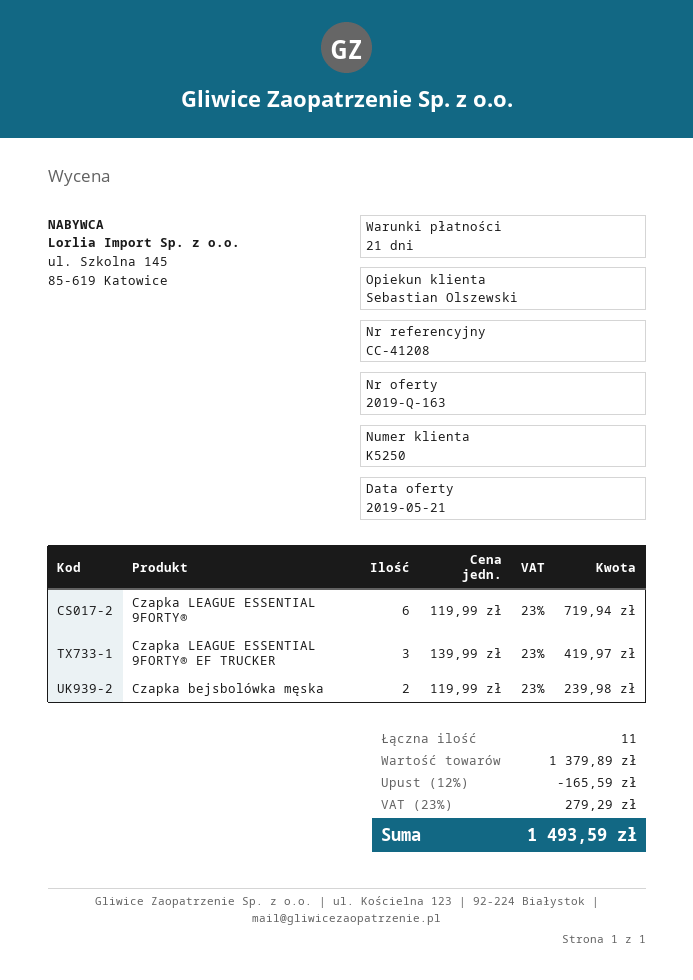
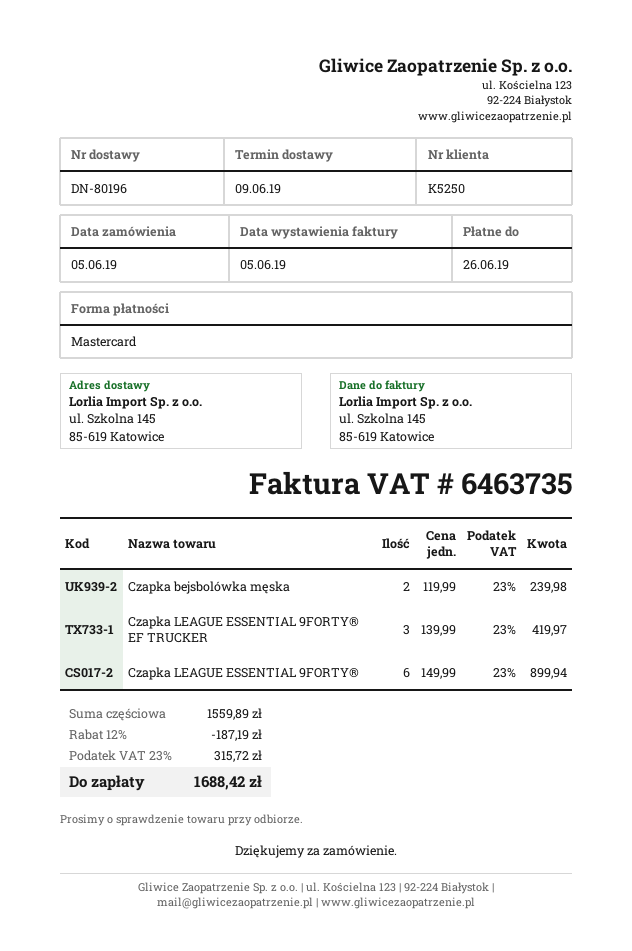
Czapka LEAGUE ESSENTIAL 9FORTY®: 6 x 119.99 = 719.94 -> 6 x 149.99 = 899.94
subtotal: 1379.89 -> 1559.89
discount: 12% = 165.59 -> 12% = 187.19
tax: 23% = 279.29 -> 23% = 315.72
total: 1493.59 -> 1688.42

